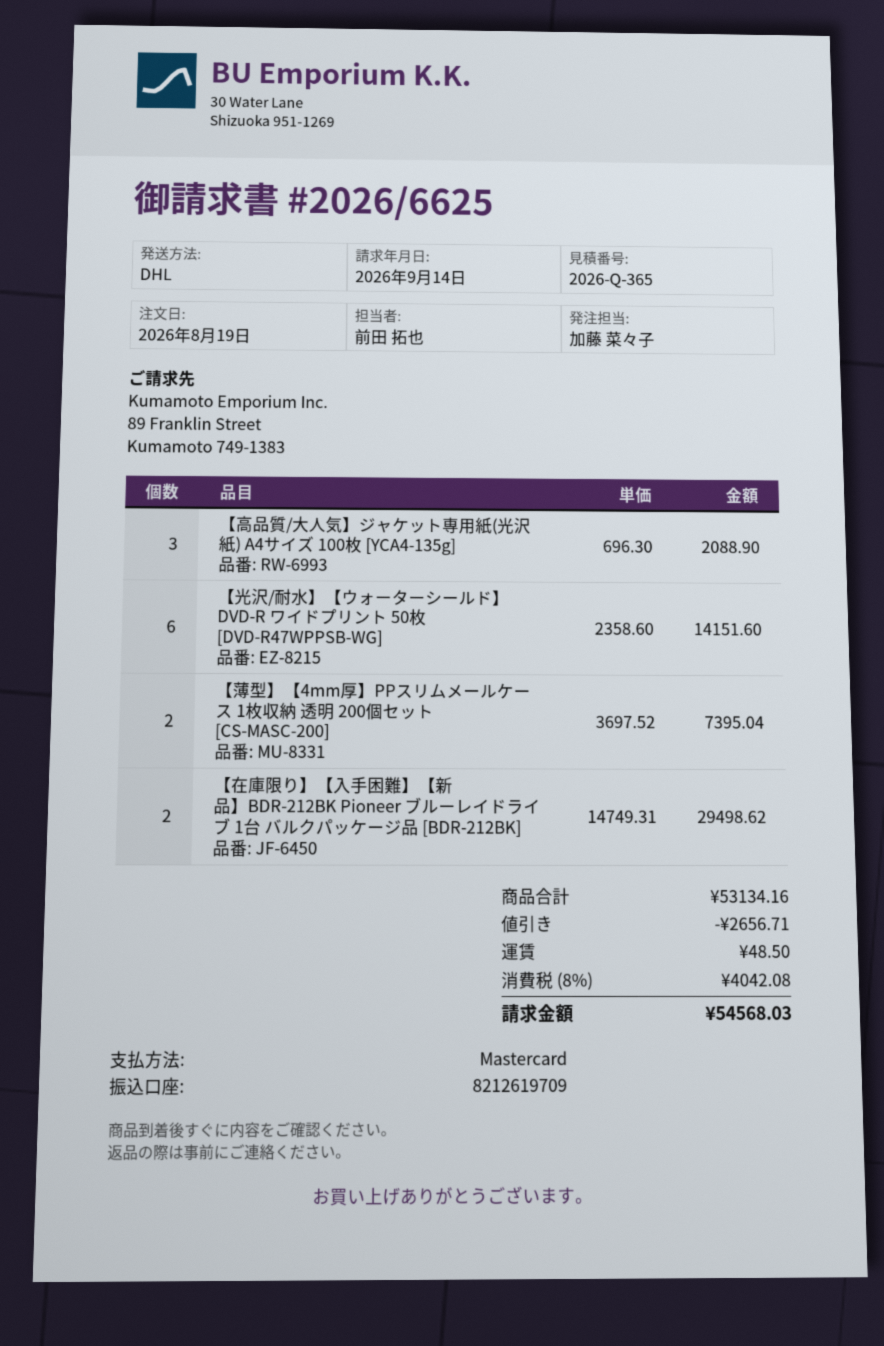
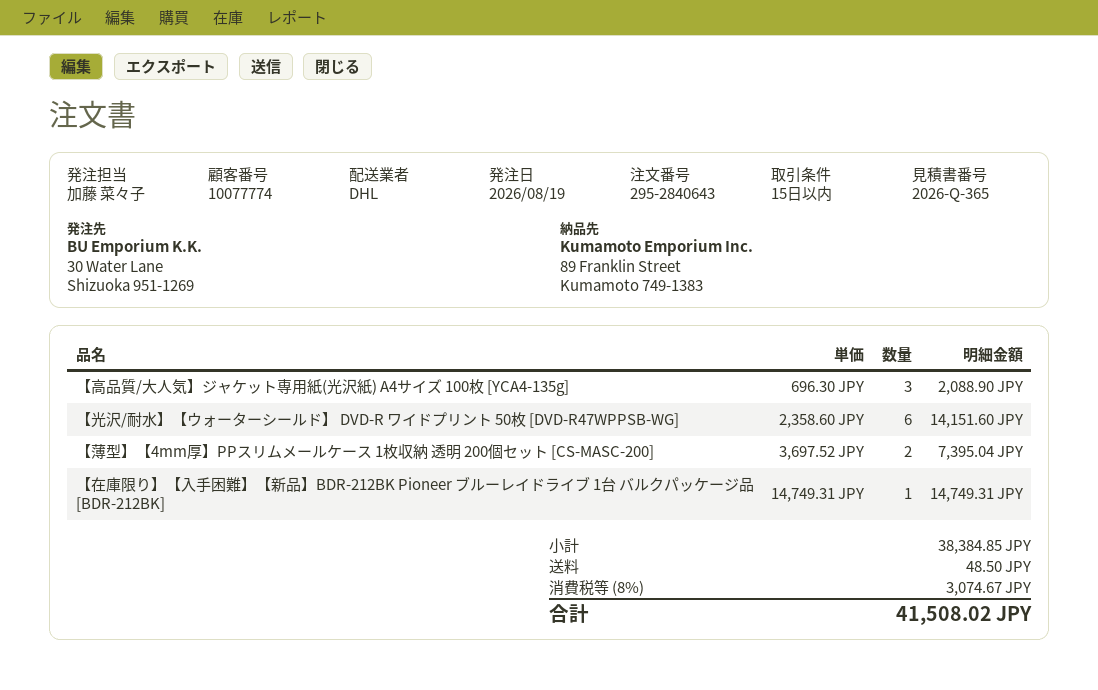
【在庫限り】【入手困難】【新品】BDR-212BK Pioneer ブルーレイドライブ 1台 バルクパッケージ品 [BDR-212BK]: 2 x 14749.31 = 29498.62 -> 1 x 14749.31 = 14749.31
subtotal: 53134.16 -> 38384.85
discount: 2656.71 -> none
tax: 8% = 4042.08 -> 8% = 3074.67
total: 54568.03 -> 41508.02

